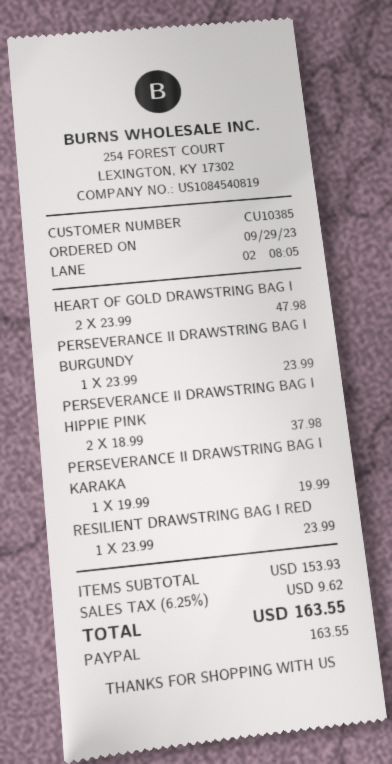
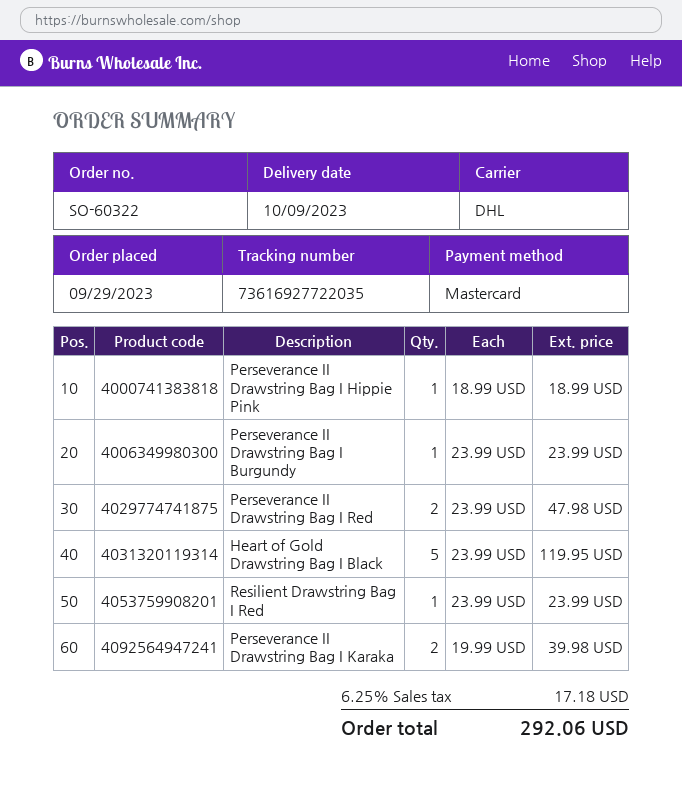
payment method: PayPal -> Mastercard
HEART OF GOLD DRAWSTRING BAG I: 2 x 23.99 = 47.98 -> 5 x 23.99 = 119.95
PERSEVERANCE II DRAWSTRING BAG I HIPPIE PINK: 2 x 18.99 = 37.98 -> 1 x 18.99 = 18.99
PERSEVERANCE II DRAWSTRING BAG I KARAKA: 1 x 19.99 = 19.99 -> 2 x 19.99 = 39.98
Perseverance II Drawstring Bag I Red: none -> 2 x 23.99 = 47.98
tax: 6.25% = 9.62 -> 6.25% = 17.18
total: 163.55 -> 292.06

